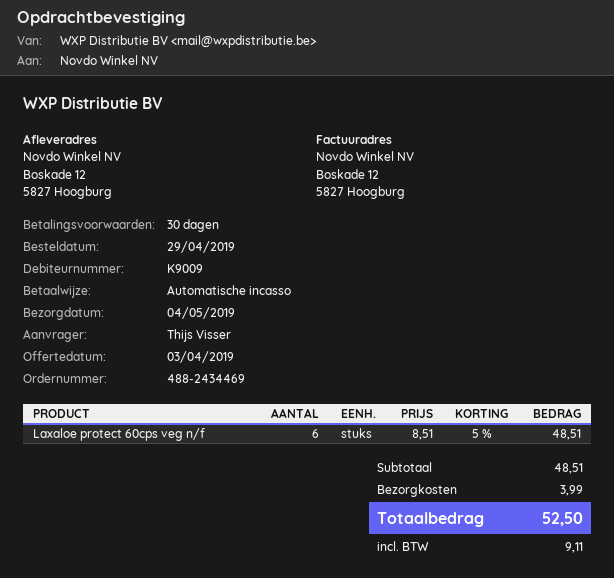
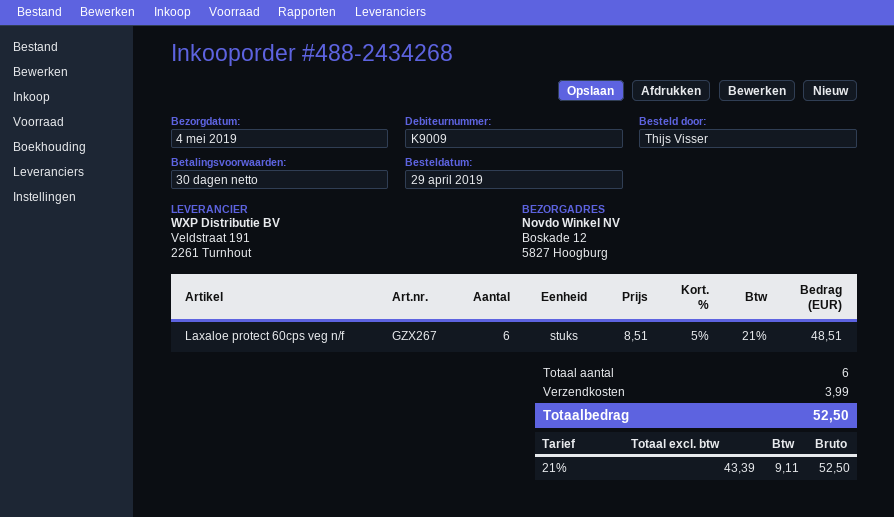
order number: 488-2434469 -> 488-2434268

